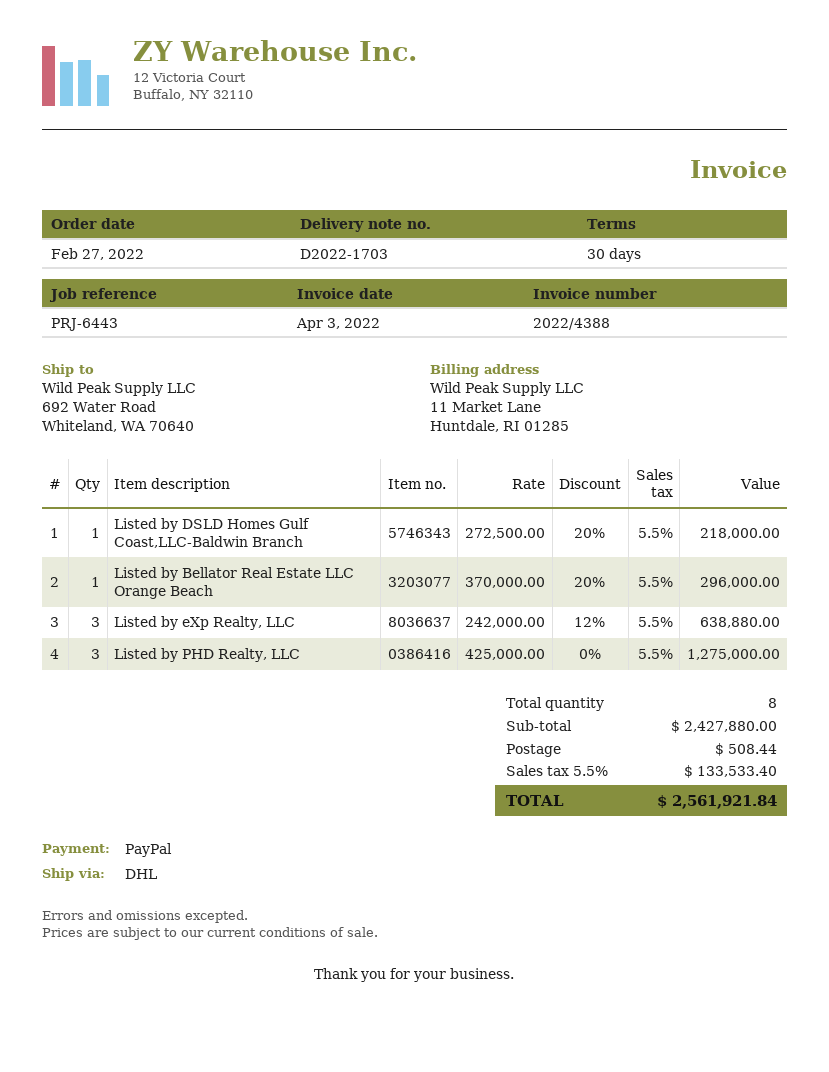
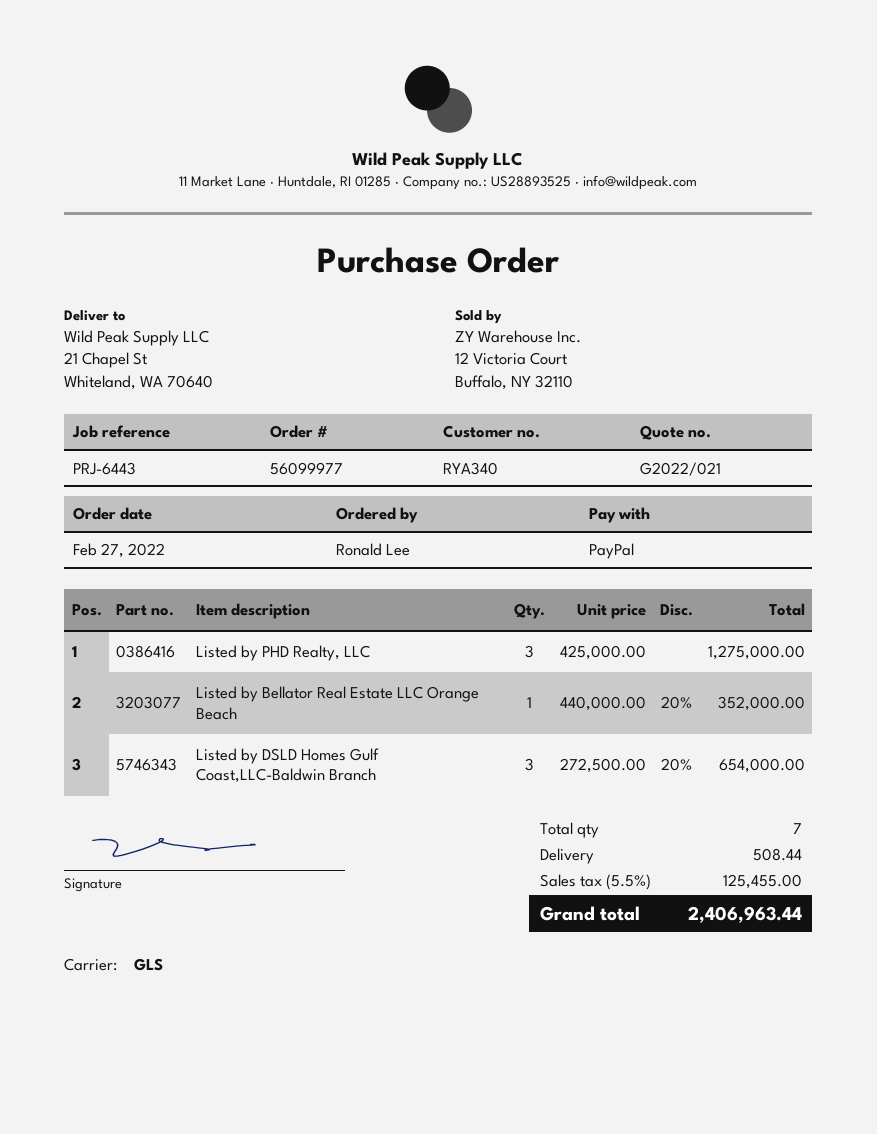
shipping method: DHL -> GLS
ship to: 692 Water Road, Whiteland, WA 70640 -> 21 Chapel St, Whiteland, WA 70640
Listed by DSLD Homes Gulf Coast,LLC-Baldwin Branch: 1 x 272500.00 - 20% = 218000.00 -> 3 x 272500.00 - 20% = 654000.00
Listed by Bellator Real Estate LLC Orange Beach: 1 x 370000.00 - 20% = 296000.00 -> 1 x 440000.00 - 20% = 352000.00
Listed by eXp Realty, LLC: 3 x 242000.00 - 12% = 638880.00 -> none
total quantity: 8 -> 7
tax: 5.5% = 133533.40 -> 5.5% = 125455.00
total: 2561921.84 -> 2406963.44

